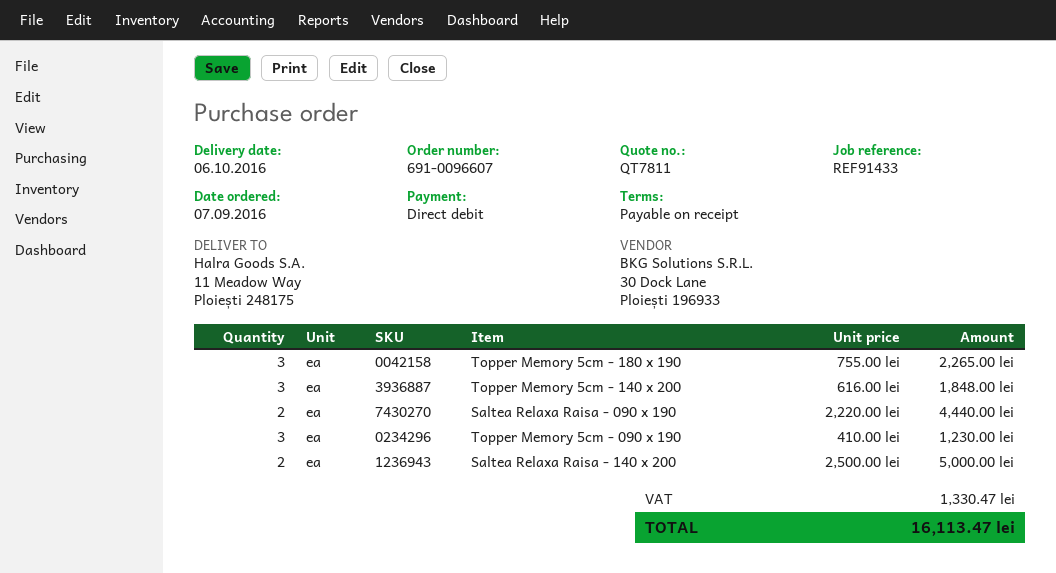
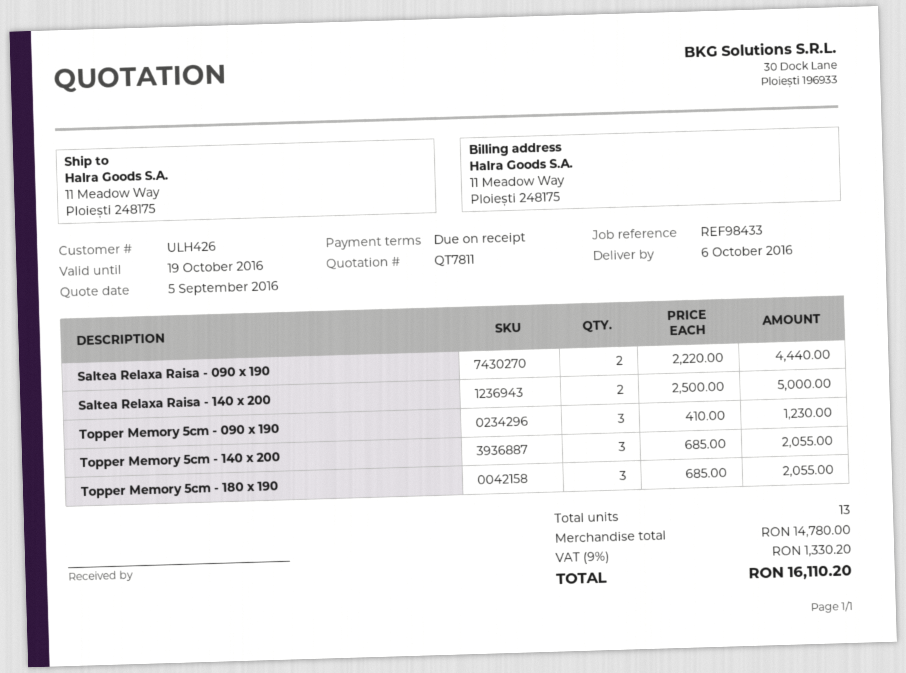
reference: REF91433 -> REF98433
Topper Memory 5cm - 180 x 190: 3 x 755.00 = 2265.00 -> 3 x 685.00 = 2055.00
Topper Memory 5cm - 140 x 200: 3 x 616.00 = 1848.00 -> 3 x 685.00 = 2055.00
tax: 1330.47 -> 1330.20
total: 16113.47 -> 16110.20

